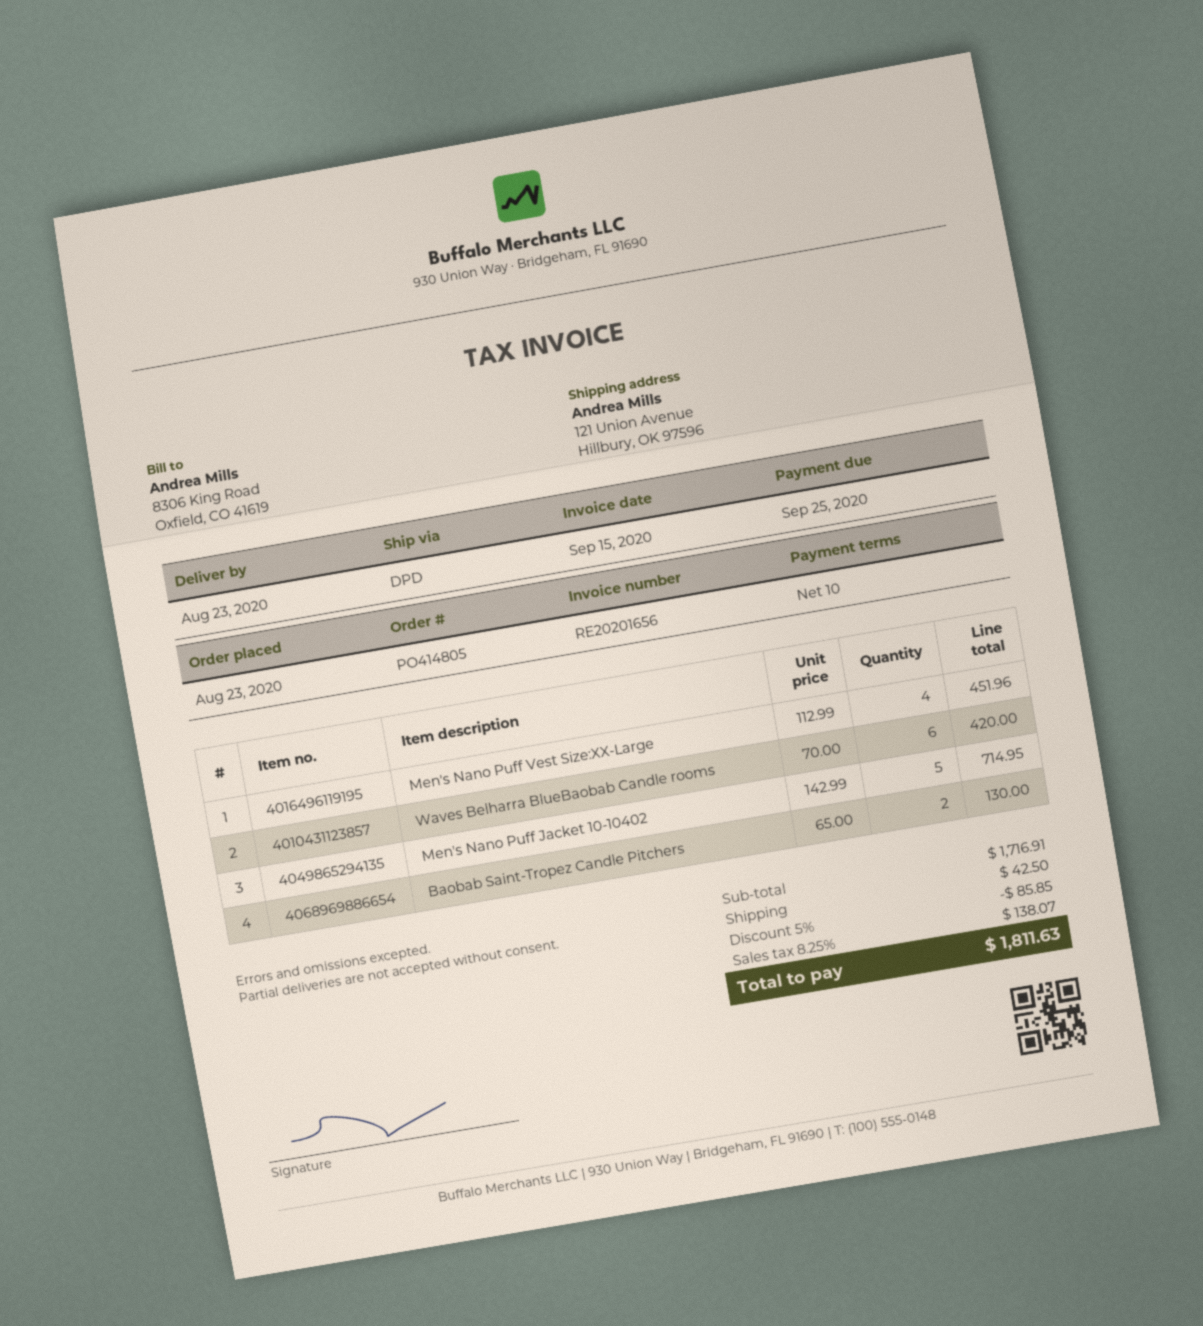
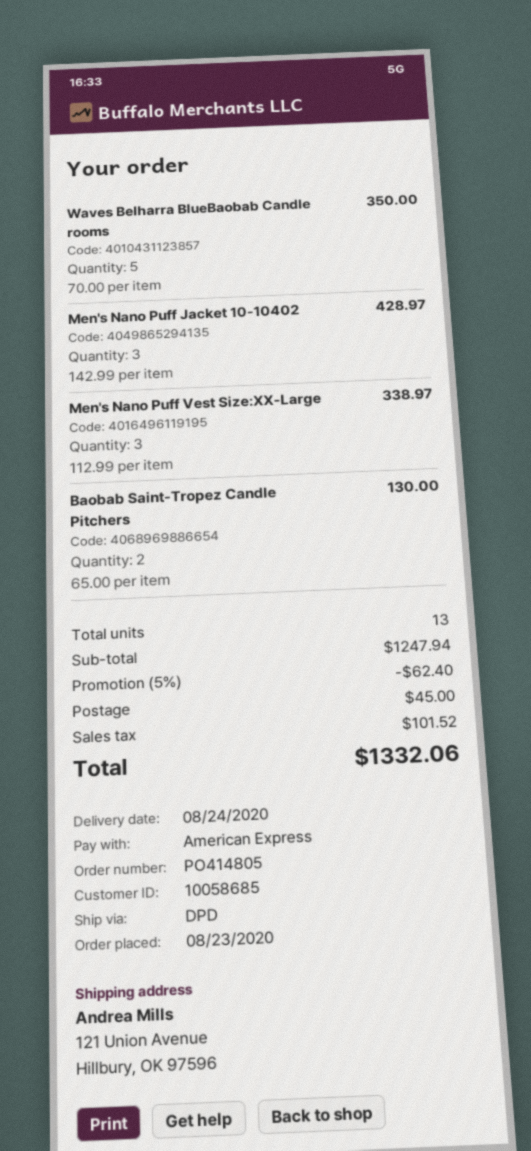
delivery date: 2020-08-23 -> 2020-08-24
Men's Nano Puff Vest Size:XX-Large: 4 x 112.99 = 451.96 -> 3 x 112.99 = 338.97
Waves Belharra BlueBaobab Candle rooms: 6 x 70.00 = 420.00 -> 5 x 70.00 = 350.00
Men's Nano Puff Jacket 10-10402: 5 x 142.99 = 714.95 -> 3 x 142.99 = 428.97
subtotal: 1716.91 -> 1247.94
discount: 5% = 85.85 -> 5% = 62.40
shipping: 42.50 -> 45.00
tax: 138.07 -> 101.52
total: 1811.63 -> 1332.06

